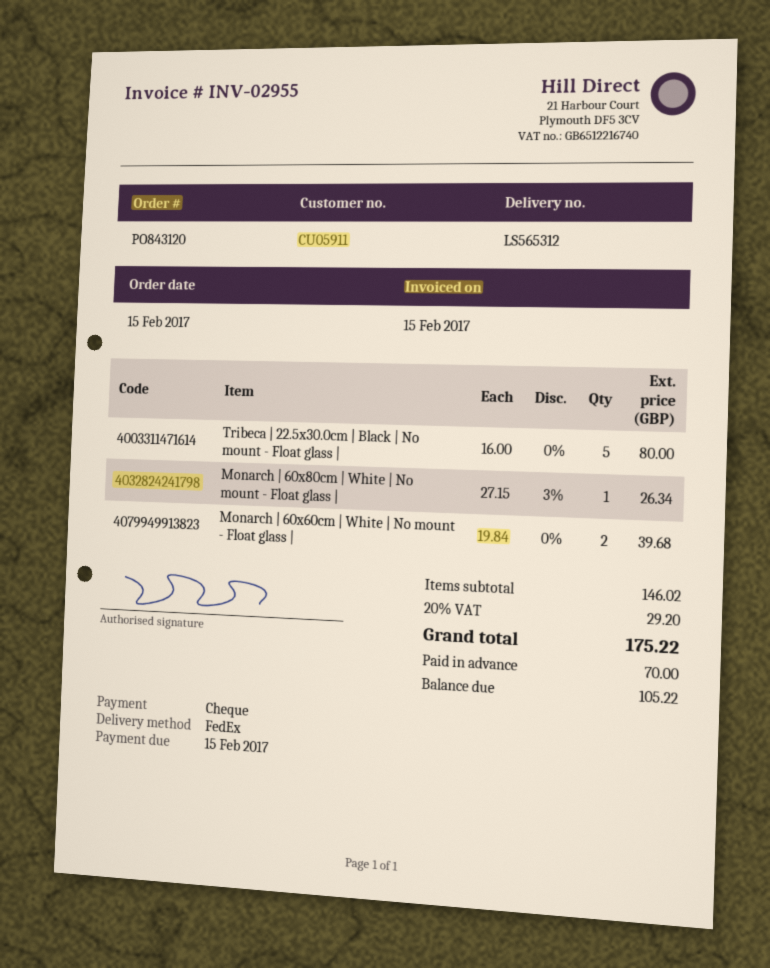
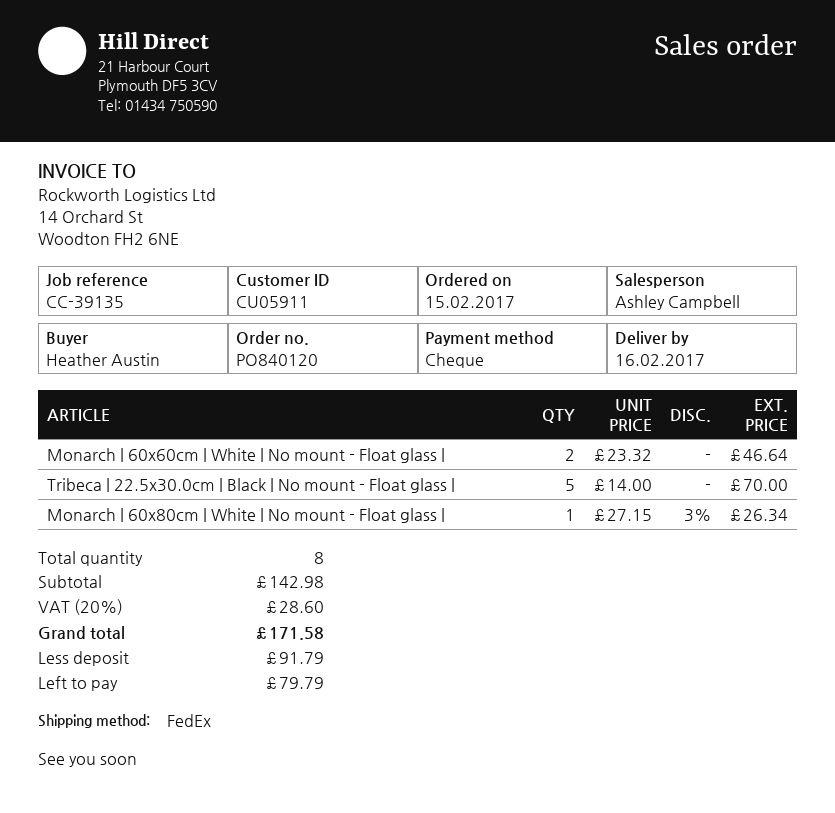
order number: PO843120 -> PO840120
Tribeca | 22.5x30.0cm | Black | No mount - Float glass |: 5 x 16.00 = 80.00 -> 5 x 14.00 = 70.00
Monarch | 60x60cm | White | No mount - Float glass |: 2 x 19.84 = 39.68 -> 2 x 23.32 = 46.64
subtotal: 146.02 -> 142.98
tax: 20% = 29.20 -> 20% = 28.60
total: 175.22 -> 171.58
deposit: 70.00 -> 91.79
balance: 105.22 -> 79.79

